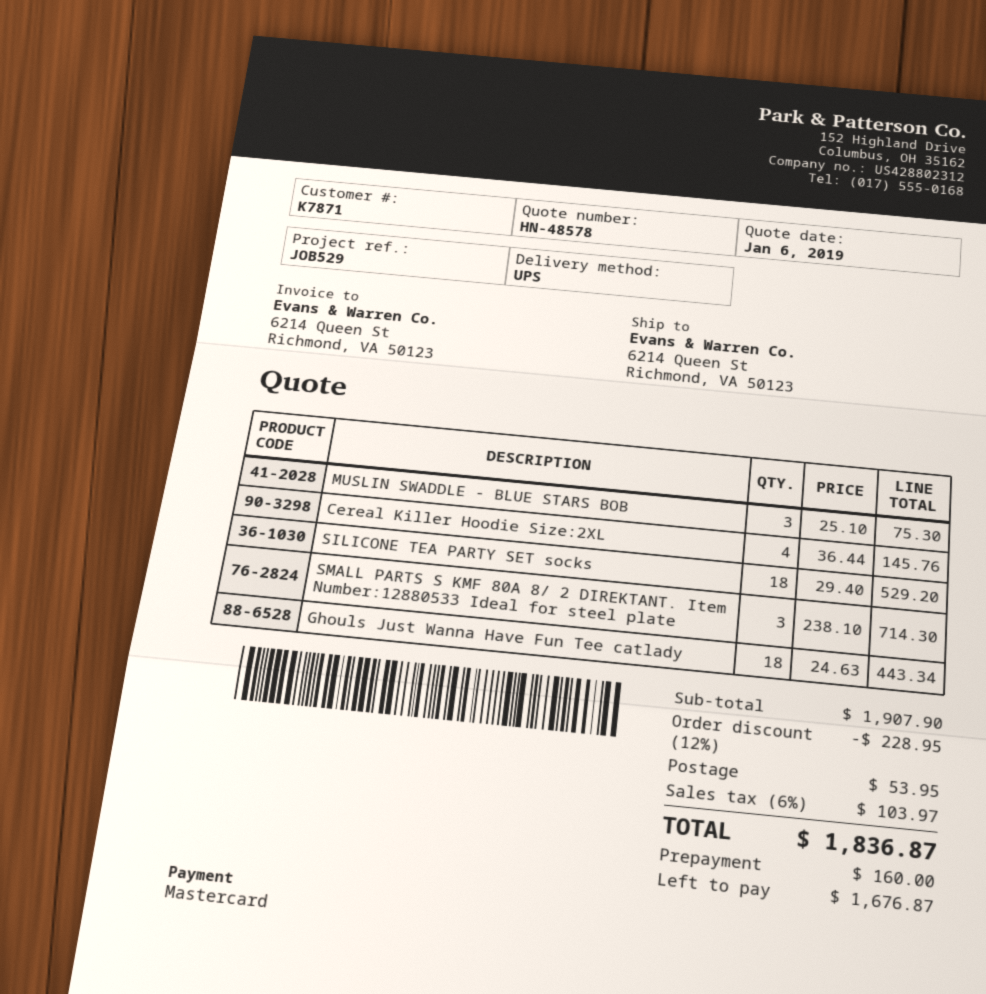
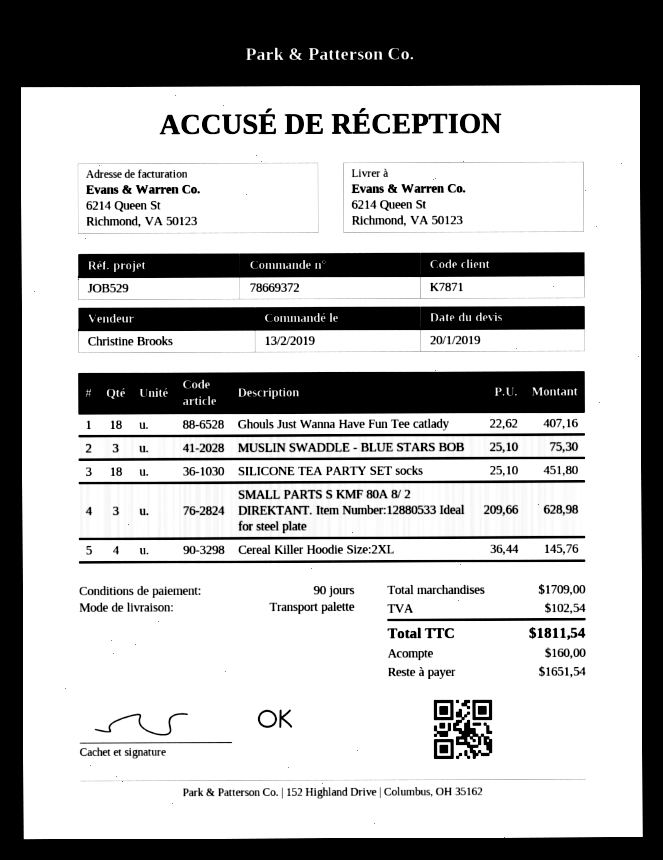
quote date: 2019-01-06 -> 2019-01-20
shipping method: UPS -> pallet freight
SILICONE TEA PARTY SET socks: 18 x 29.40 = 529.20 -> 18 x 25.10 = 451.80
SMALL PARTS S KMF 80A 8/ 2 DIREKTANT. Item Number:12880533 Ideal for steel plate: 3 x 238.10 = 714.30 -> 3 x 209.66 = 628.98
Ghouls Just Wanna Have Fun Tee catlady: 18 x 24.63 = 443.34 -> 18 x 22.62 = 407.16
subtotal: 1907.90 -> 1709.00
discount: 12% = 228.95 -> none
shipping: 53.95 -> none
tax: 103.97 -> 102.54
total: 1836.87 -> 1811.54
balance: 1676.87 -> 1651.54

